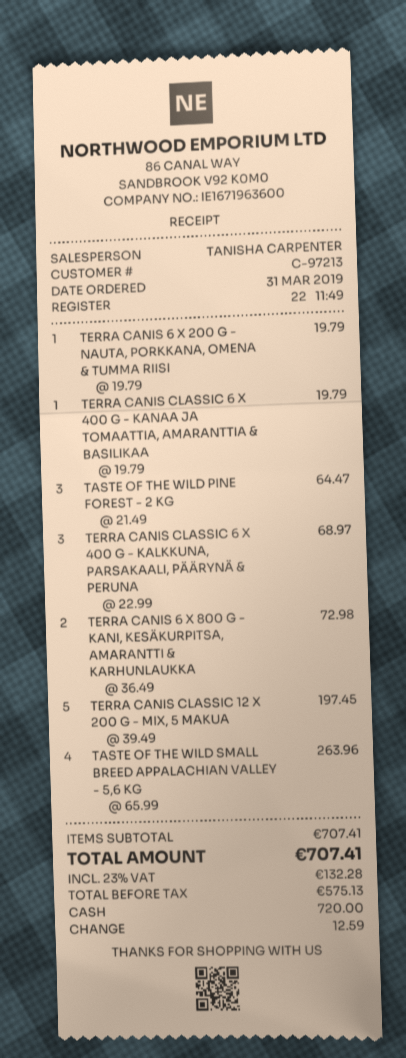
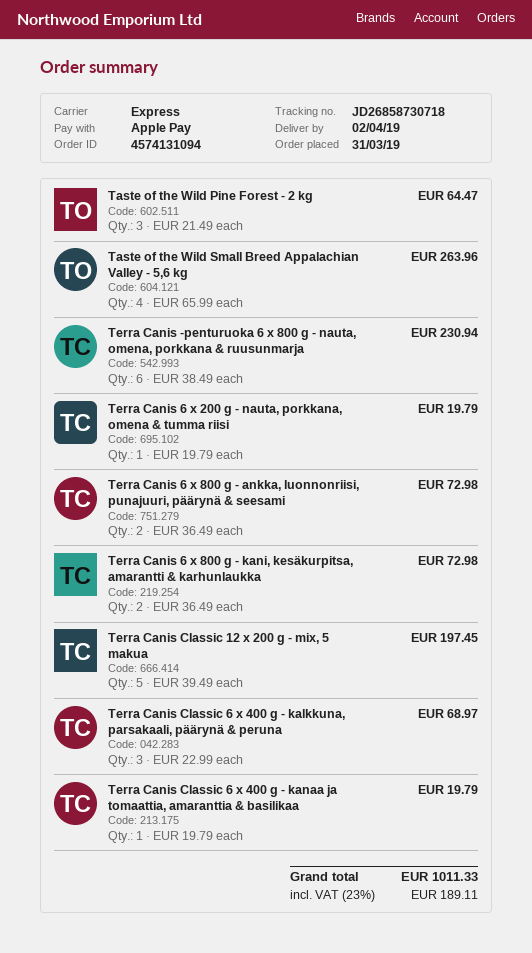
payment method: cash -> Apple Pay
Terra Canis -penturuoka 6 x 800 g - nauta, omena, porkkana & ruusunmarja: none -> 6 x 38.49 = 230.94
Terra Canis 6 x 800 g - ankka, luonnonriisi, punajuuri, päärynä & seesami: none -> 2 x 36.49 = 72.98
tax: 23% = 132.28 -> 23% = 189.11
total: 707.41 -> 1011.33

